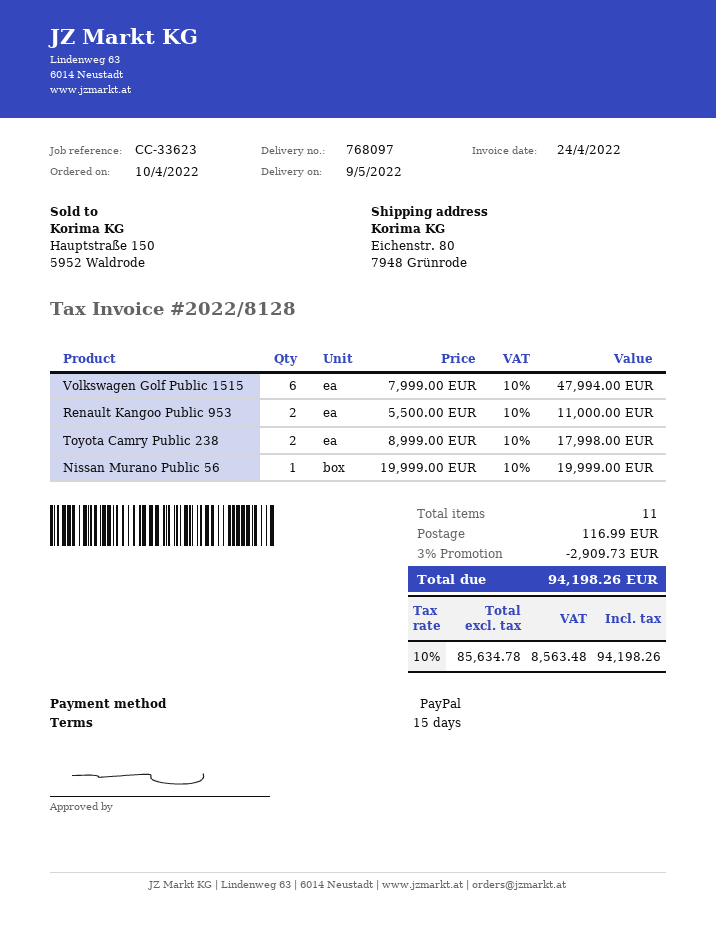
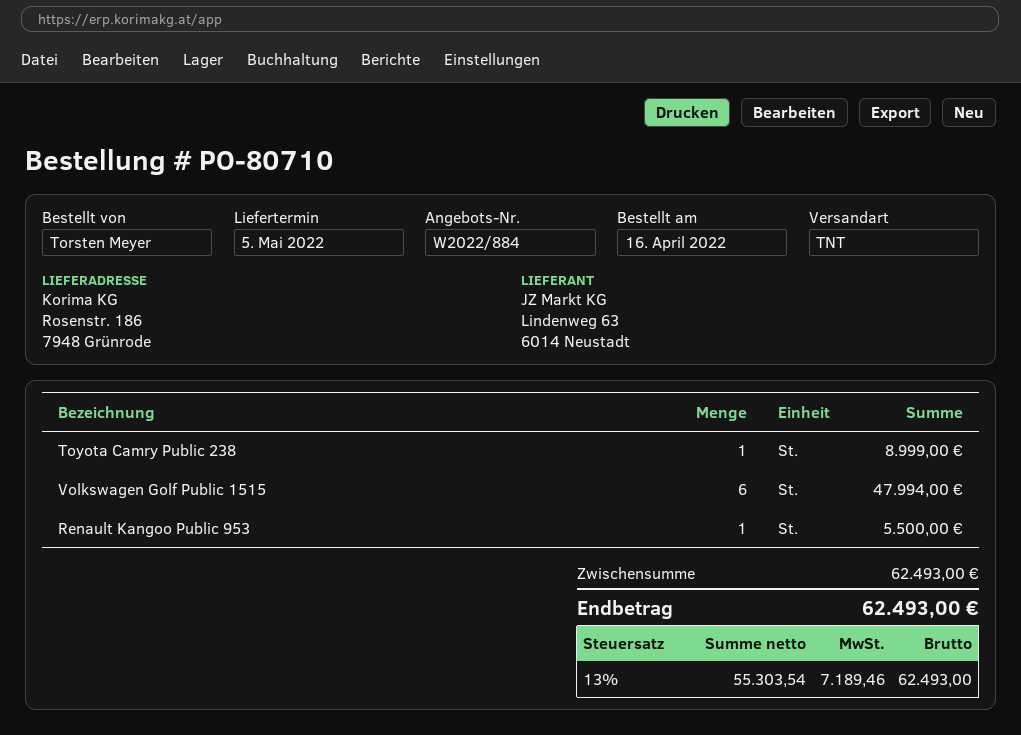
order date: 2022-04-10 -> 2022-04-16
delivery date: 2022-05-09 -> 2022-05-05
ship to: Eichenstr. 80, 7948 Grünrode -> Rosenstr. 186, 7948 Grünrode
Renault Kangoo Public 953: 2 for 11000.00 -> 1 for 5500.00
Toyota Camry Public 238: 2 for 17998.00 -> 1 for 8999.00
Nissan Murano Public 56: 1 for 19999.00 -> none
discount: 3% = 2909.73 -> none
shipping: 116.99 -> none
net: 85634.78 -> 55303.54
tax: 10% = 8563.48 -> 13% = 7189.46
total: 94198.26 -> 62493.00

